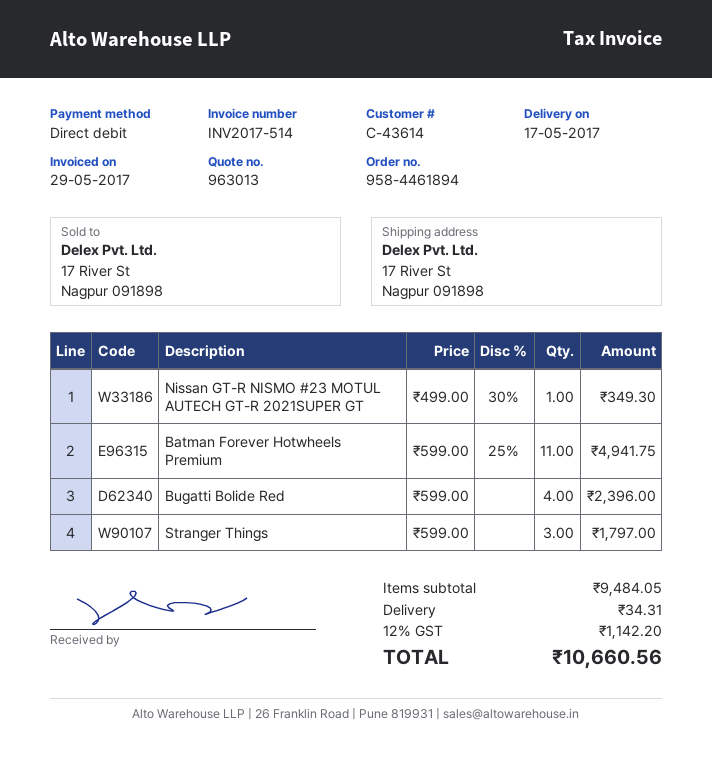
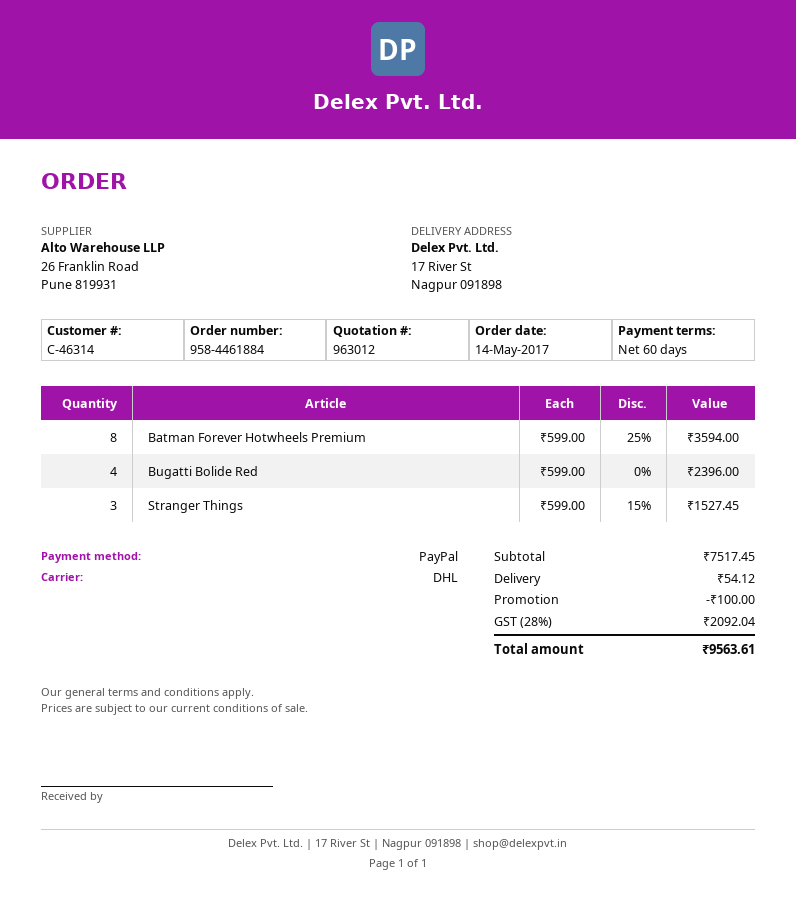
quote number: 963013 -> 963012
order number: 958-4461894 -> 958-4461884
customer number: C-43614 -> C-46314
payment method: direct debit -> PayPal
Nissan GT-R NISMO #23 MOTUL AUTECH GT-R 2021SUPER GT: 1 x 499.00 - 30% = 349.30 -> none
Batman Forever Hotwheels Premium: 11 x 599.00 - 25% = 4941.75 -> 8 x 599.00 - 25% = 3594.00
Stranger Things: 3 x 599.00 = 1797.00 -> 3 x 599.00 - 15% = 1527.45
subtotal: 9484.05 -> 7517.45
discount: none -> 100.00
shipping: 34.31 -> 54.12
tax: 12% = 1142.20 -> 28% = 2092.04
total: 10660.56 -> 9563.61

